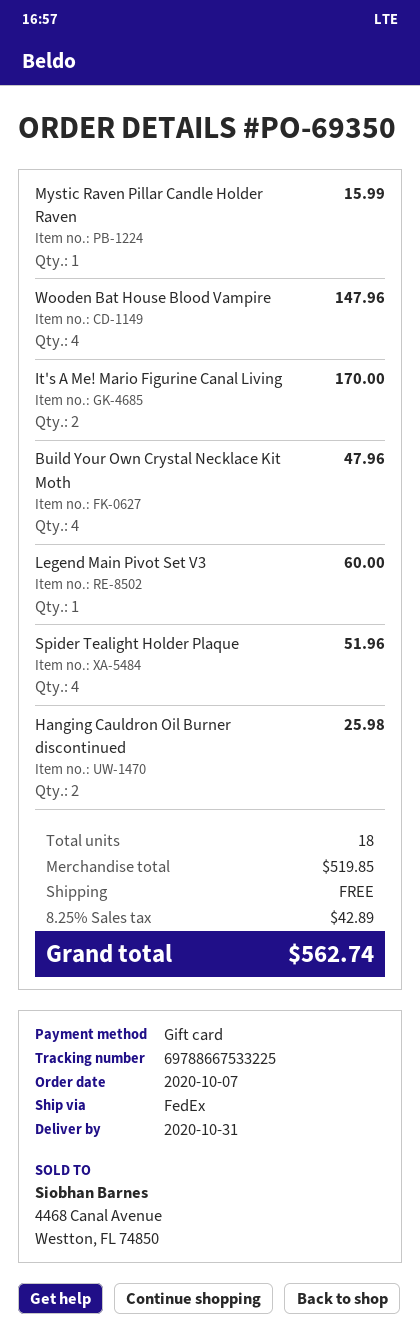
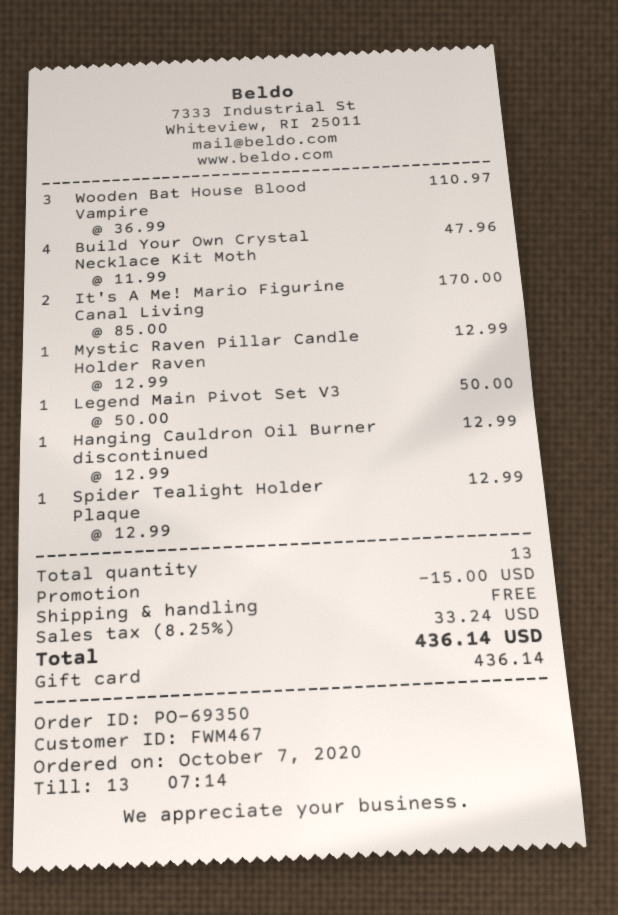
Mystic Raven Pillar Candle Holder Raven: 1 for 15.99 -> 1 for 12.99
Wooden Bat House Blood Vampire: 4 for 147.96 -> 3 for 110.97
Legend Main Pivot Set V3: 1 for 60.00 -> 1 for 50.00
Spider Tealight Holder Plaque: 4 for 51.96 -> 1 for 12.99
Hanging Cauldron Oil Burner discontinued: 2 for 25.98 -> 1 for 12.99
total quantity: 18 -> 13
discount: none -> 15.00
tax: 8.25% = 42.89 -> 8.25% = 33.24
total: 562.74 -> 436.14

